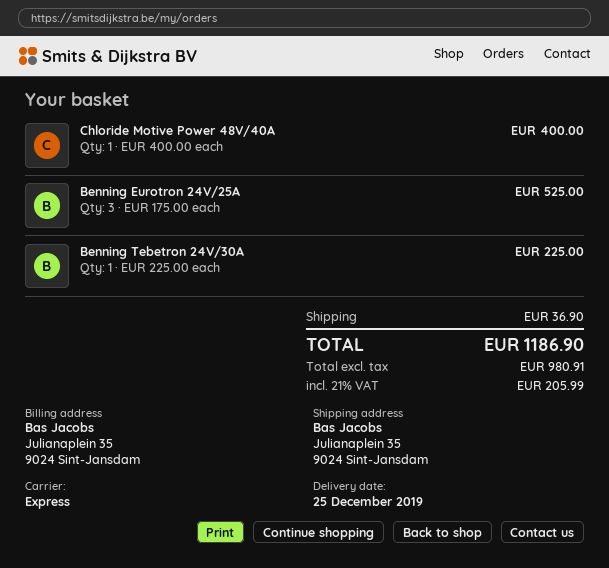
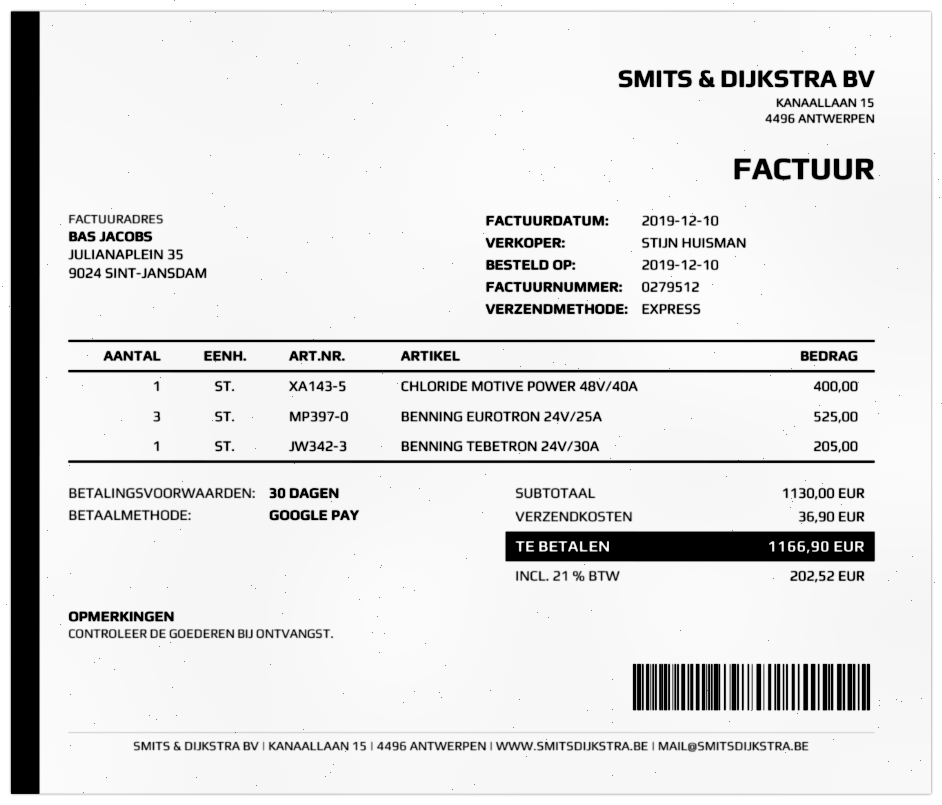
Benning Tebetron 24V/30A: 1 for 225.00 -> 1 for 205.00
tax: 21% = 205.99 -> 21% = 202.52
total: 1186.90 -> 1166.90

